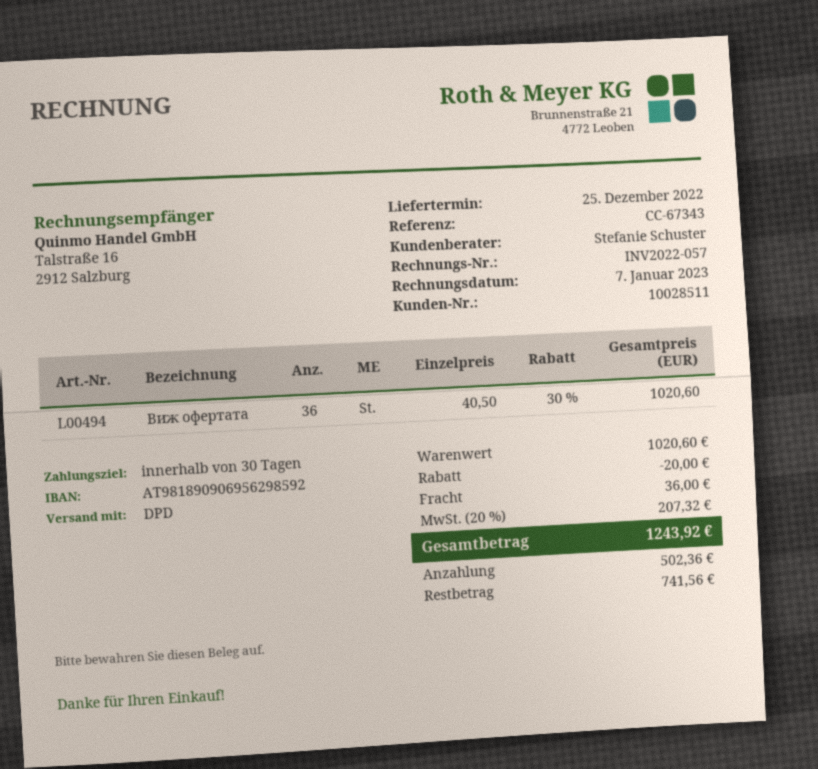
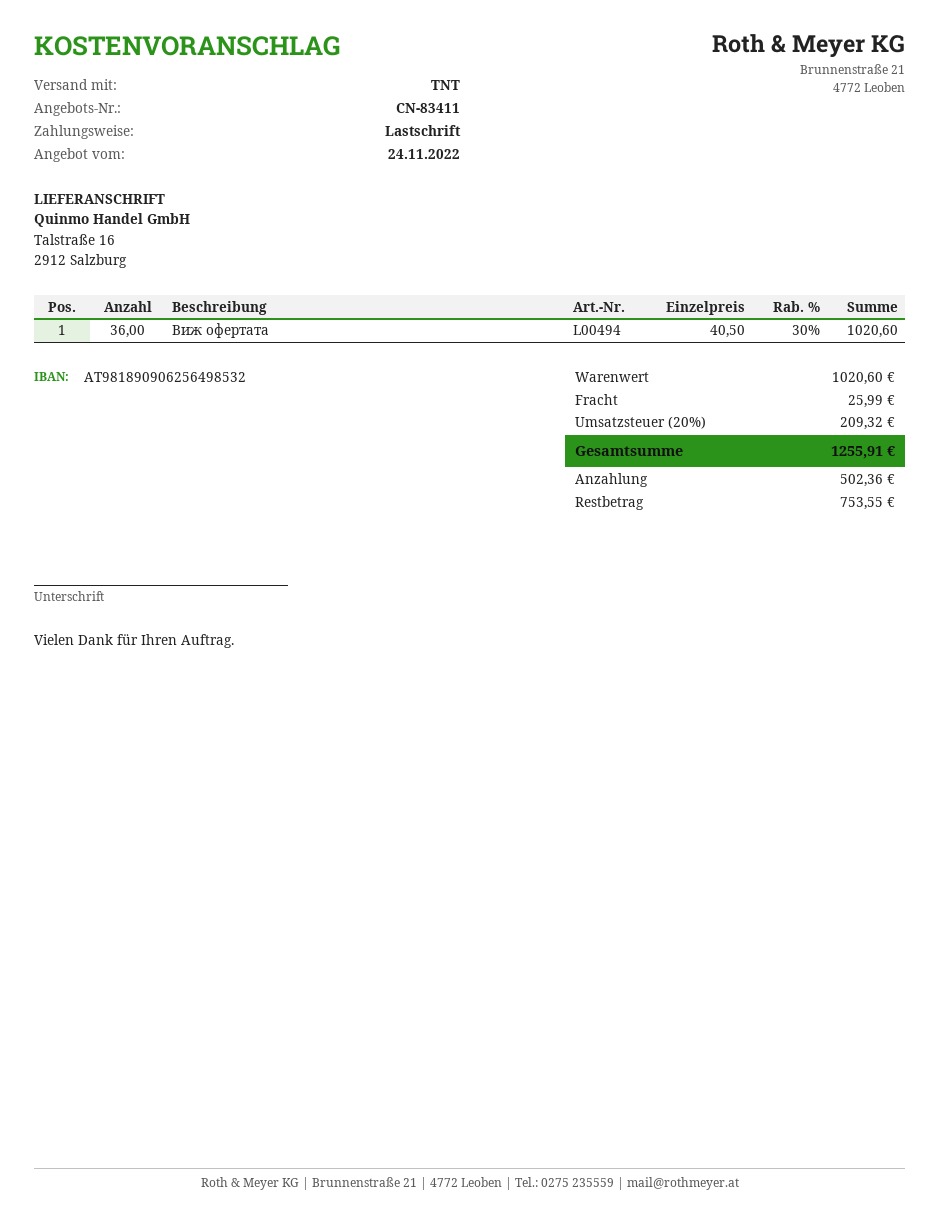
bank account: AT981890906956298592 -> AT981890906256498532
shipping method: DPD -> TNT
discount: 20.00 -> none
shipping: 36.00 -> 25.99
tax: 20% = 207.32 -> 20% = 209.32
total: 1243.92 -> 1255.91
balance: 741.56 -> 753.55

